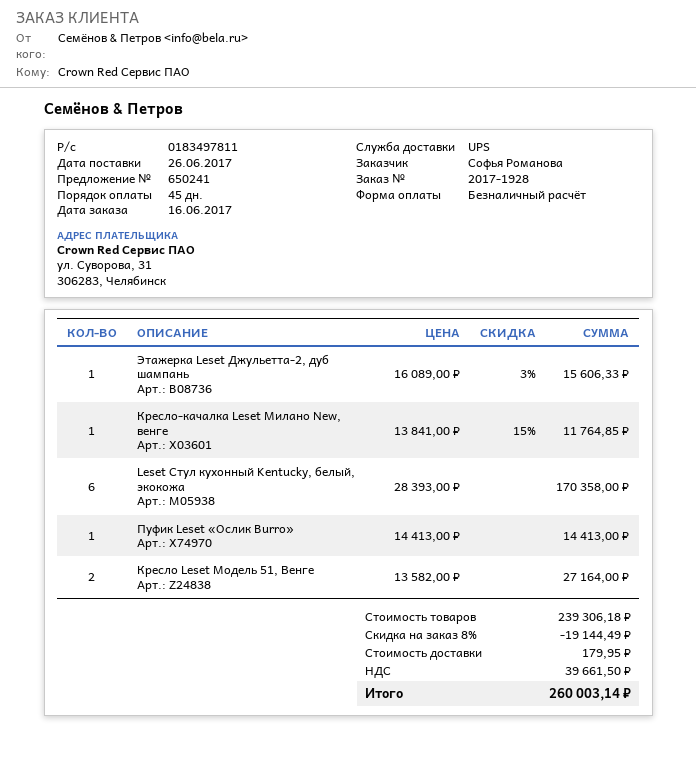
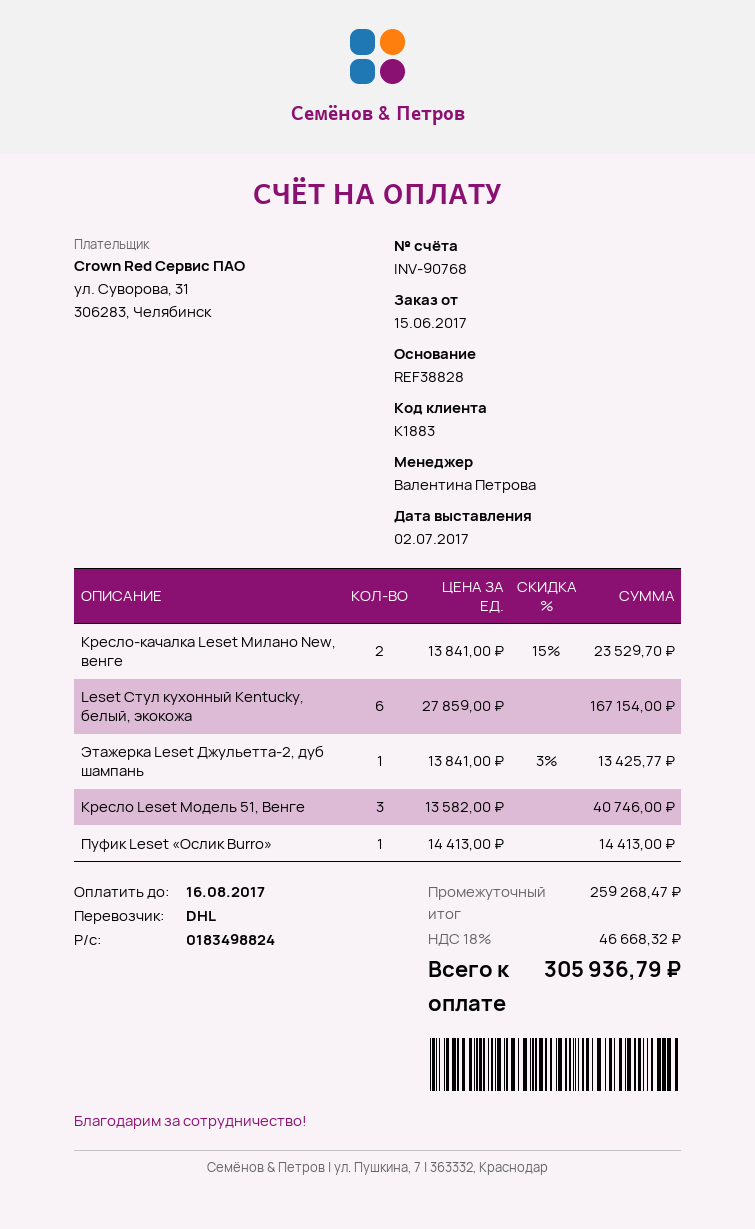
order date: 2017-06-16 -> 2017-06-15
bank account: 0183497811 -> 0183498824
shipping method: UPS -> DHL
Этажерка Leset Джульетта-2, дуб шампань: 1 x 16089.00 - 3% = 15606.33 -> 1 x 13841.00 - 3% = 13425.77
Кресло-качалка Leset Милано New, венге: 1 x 13841.00 - 15% = 11764.85 -> 2 x 13841.00 - 15% = 23529.70
Leset Стул кухонный Kentucky, белый, экокожа: 6 x 28393.00 = 170358.00 -> 6 x 27859.00 = 167154.00
Кресло Leset Модель 51, Венге: 2 x 13582.00 = 27164.00 -> 3 x 13582.00 = 40746.00
subtotal: 239306.18 -> 259268.47
discount: 8% = 19144.49 -> none
shipping: 179.95 -> none
tax: 39661.50 -> 46668.32
total: 260003.14 -> 305936.79

